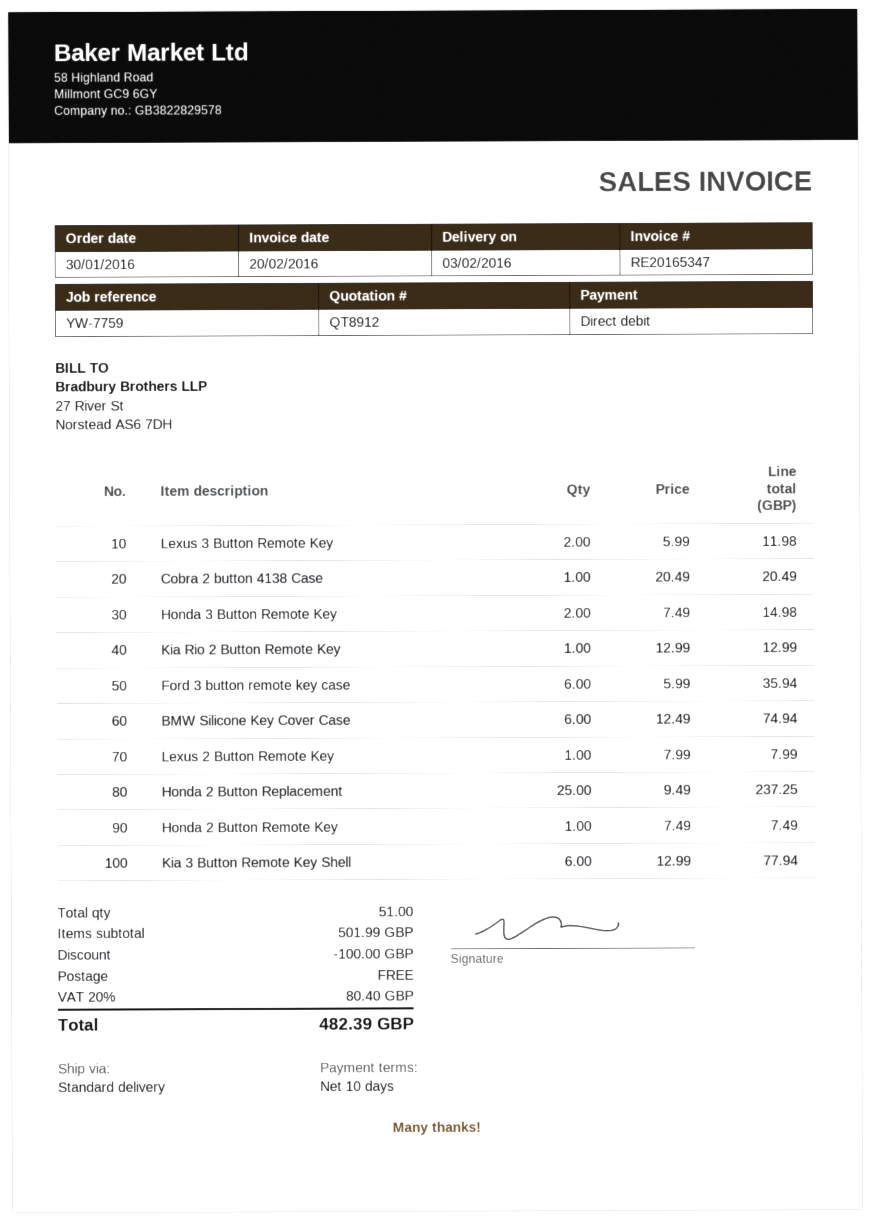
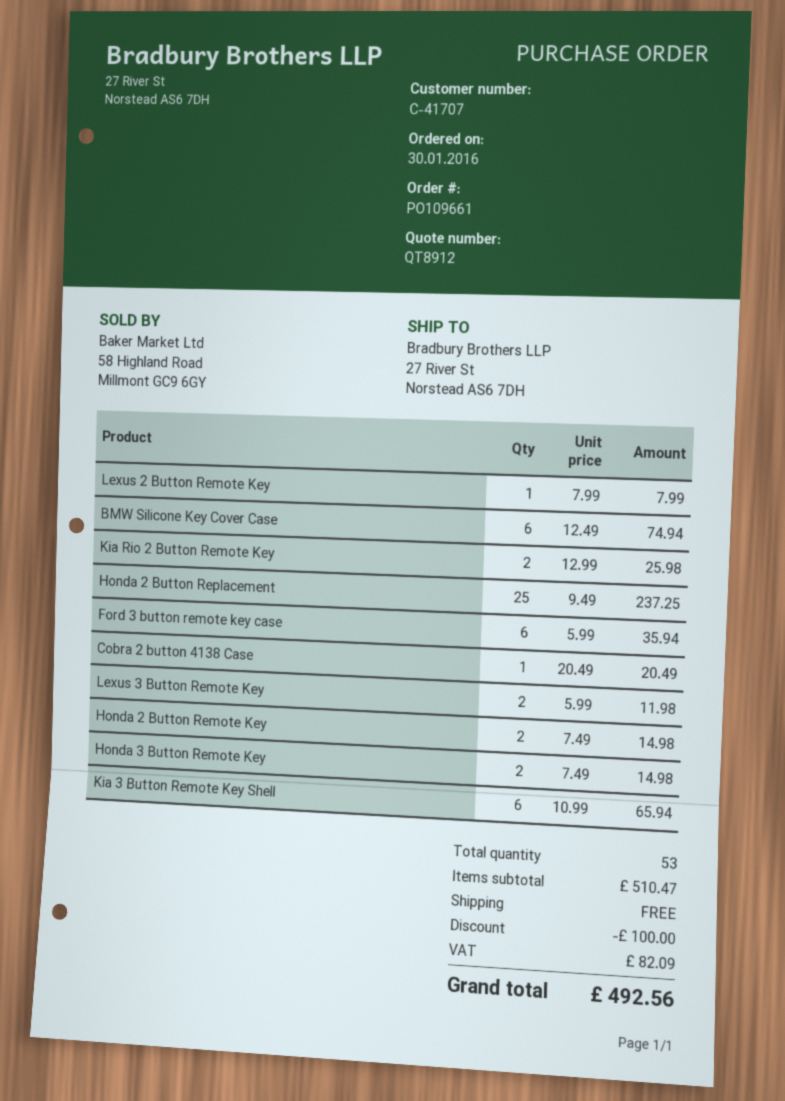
Kia Rio 2 Button Remote Key: 1 x 12.99 = 12.99 -> 2 x 12.99 = 25.98
Honda 2 Button Remote Key: 1 x 7.49 = 7.49 -> 2 x 7.49 = 14.98
Kia 3 Button Remote Key Shell: 6 x 12.99 = 77.94 -> 6 x 10.99 = 65.94
total quantity: 51 -> 53
subtotal: 501.99 -> 510.47
tax: 80.40 -> 82.09
total: 482.39 -> 492.56

